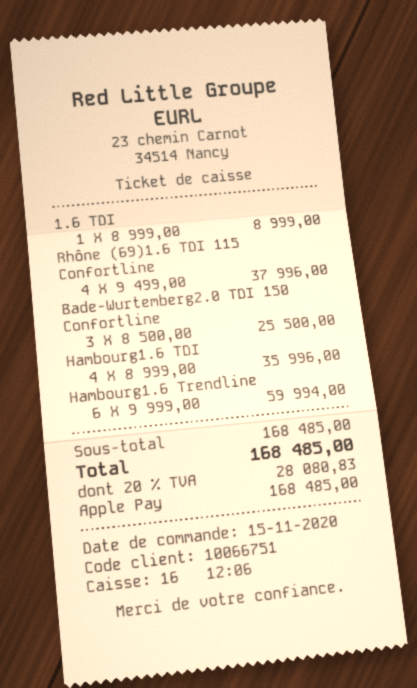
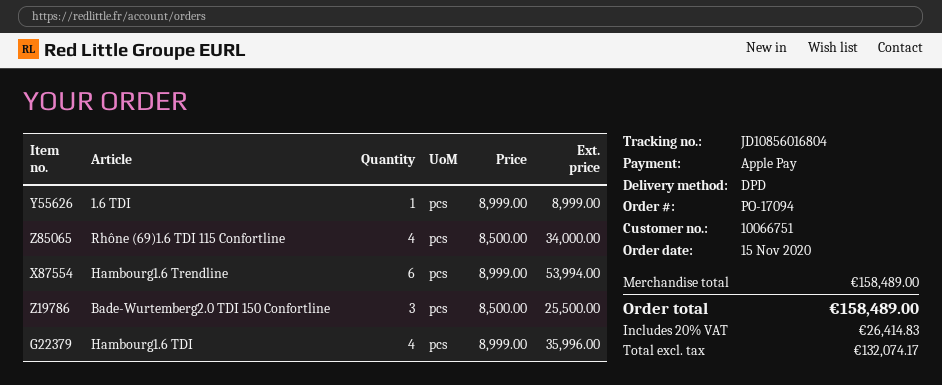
Rhône (69)1.6 TDI 115 Confortline: 4 x 9499.00 = 37996.00 -> 4 x 8500.00 = 34000.00
Hambourg1.6 Trendline: 6 x 9999.00 = 59994.00 -> 6 x 8999.00 = 53994.00
subtotal: 168485.00 -> 158489.00
tax: 20% = 28080.83 -> 20% = 26414.83
total: 168485.00 -> 158489.00

